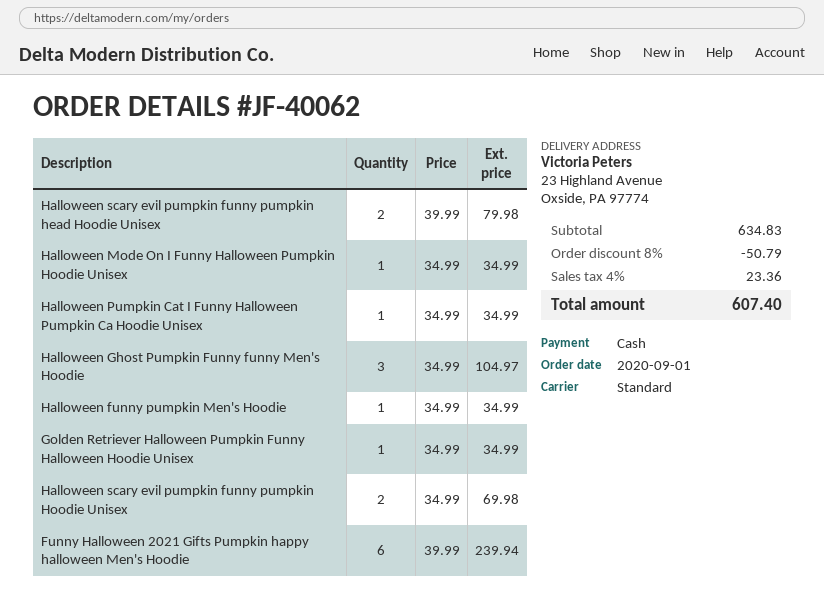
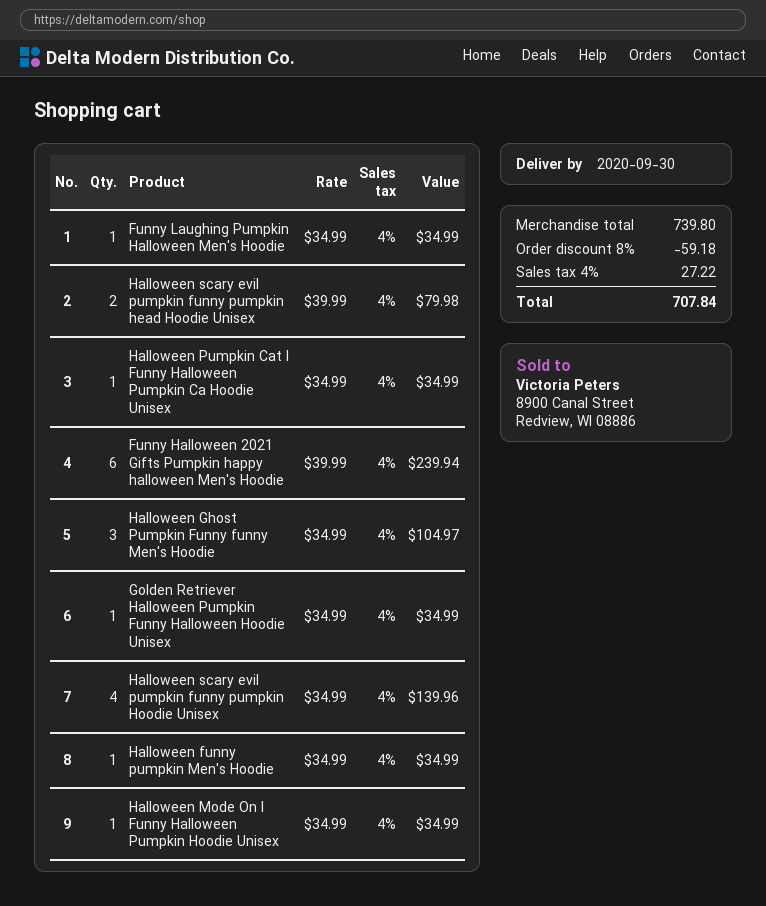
Halloween scary evil pumpkin funny pumpkin Hoodie Unisex: 2 x 34.99 = 69.98 -> 4 x 34.99 = 139.96
Funny Laughing Pumpkin Halloween Men's Hoodie: none -> 1 x 34.99 = 34.99
subtotal: 634.83 -> 739.80
discount: 8% = 50.79 -> 8% = 59.18
tax: 4% = 23.36 -> 4% = 27.22
total: 607.40 -> 707.84

